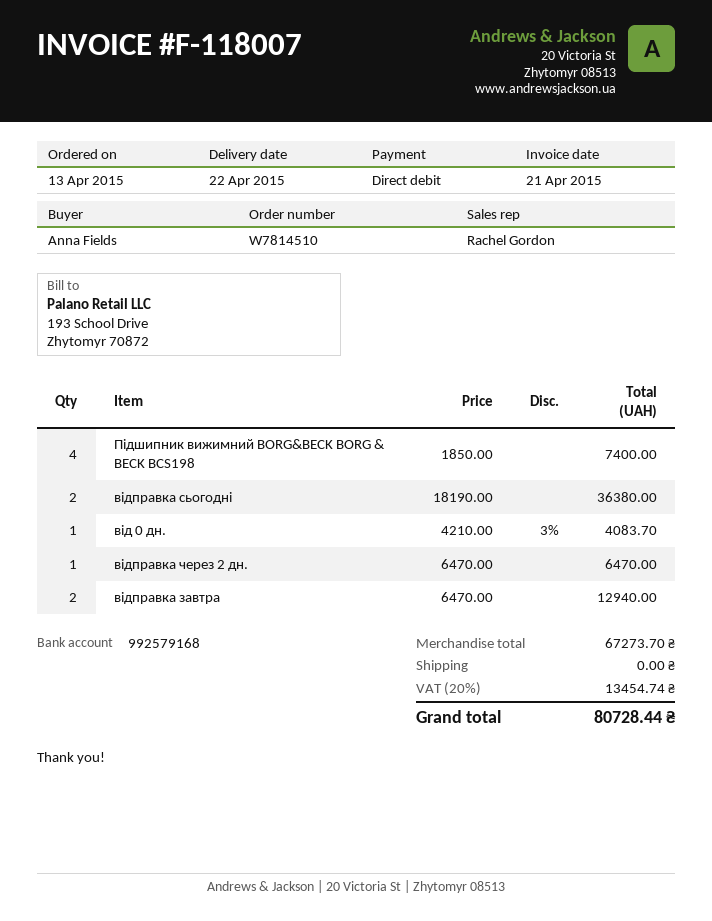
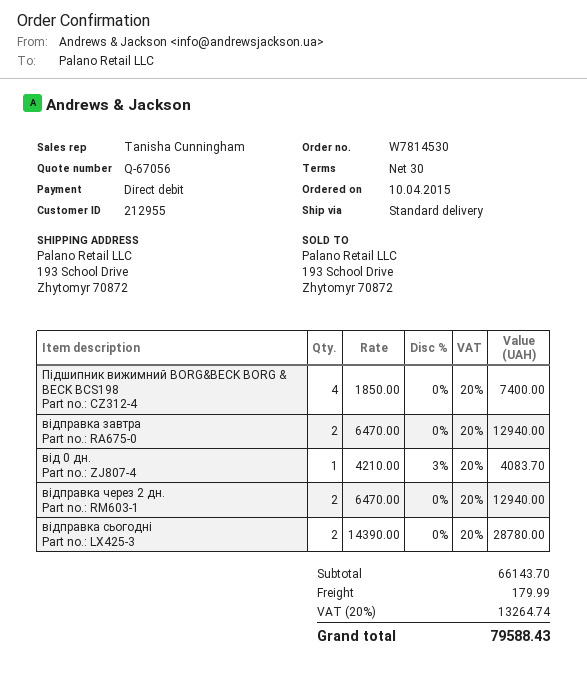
order number: W7814510 -> W7814530
order date: 2015-04-13 -> 2015-04-10
sales rep: Rachel Gordon -> Tanisha Cunningham
відправка сьогодні: 2 x 18190.00 = 36380.00 -> 2 x 14390.00 = 28780.00
відправка через 2 дн.: 1 x 6470.00 = 6470.00 -> 2 x 6470.00 = 12940.00
subtotal: 67273.70 -> 66143.70
shipping: 0.00 -> 179.99
tax: 20% = 13454.74 -> 20% = 13264.74
total: 80728.44 -> 79588.43

